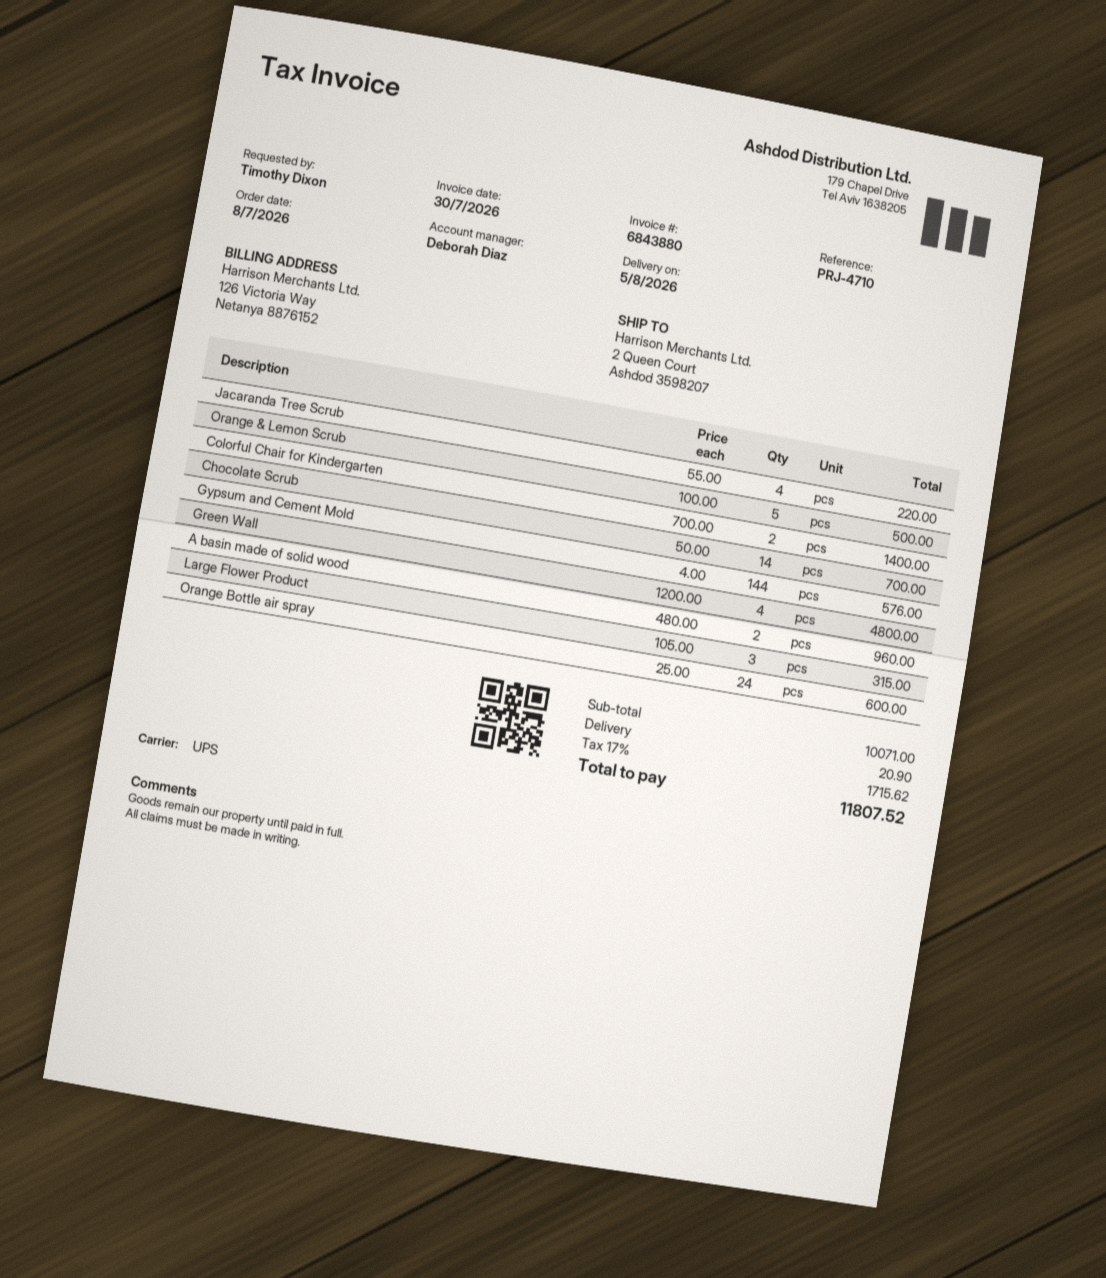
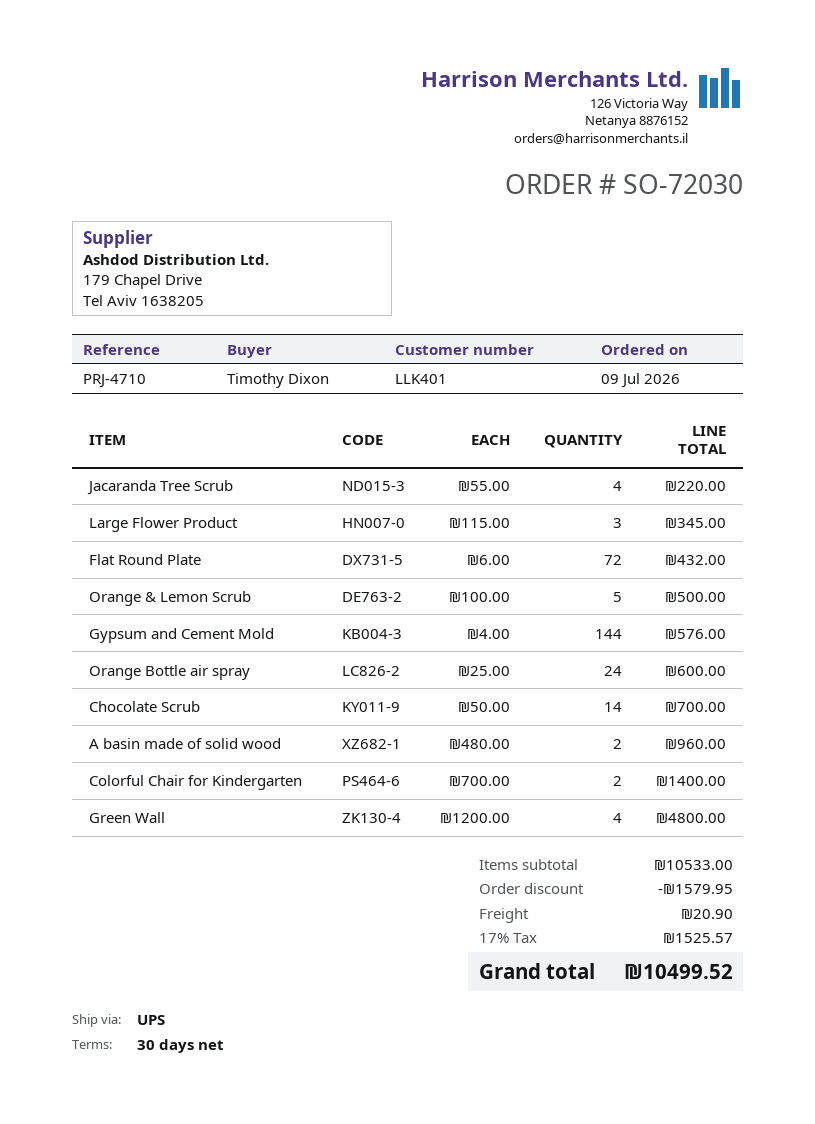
order date: 2026-07-08 -> 2026-07-09
Large Flower Product: 3 x 105.00 = 315.00 -> 3 x 115.00 = 345.00
Flat Round Plate: none -> 72 x 6.00 = 432.00
subtotal: 10071.00 -> 10533.00
discount: none -> 1579.95
tax: 17% = 1715.62 -> 17% = 1525.57
total: 11807.52 -> 10499.52

